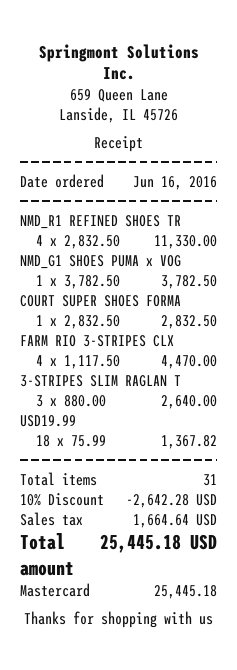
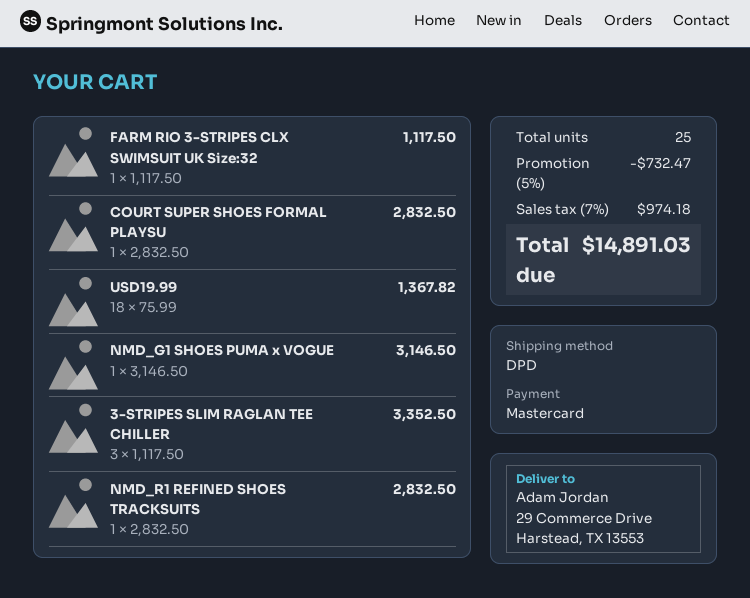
NMD_R1 REFINED SHOES TR: 4 x 2832.50 = 11330.00 -> 1 x 2832.50 = 2832.50
NMD_G1 SHOES PUMA x VOG: 1 x 3782.50 = 3782.50 -> 1 x 3146.50 = 3146.50
FARM RIO 3-STRIPES CLX: 4 x 1117.50 = 4470.00 -> 1 x 1117.50 = 1117.50
3-STRIPES SLIM RAGLAN T: 3 x 880.00 = 2640.00 -> 3 x 1117.50 = 3352.50
total quantity: 31 -> 25
discount: 10% = 2642.28 -> 5% = 732.47
tax: 1664.64 -> 974.18
total: 25445.18 -> 14891.03

